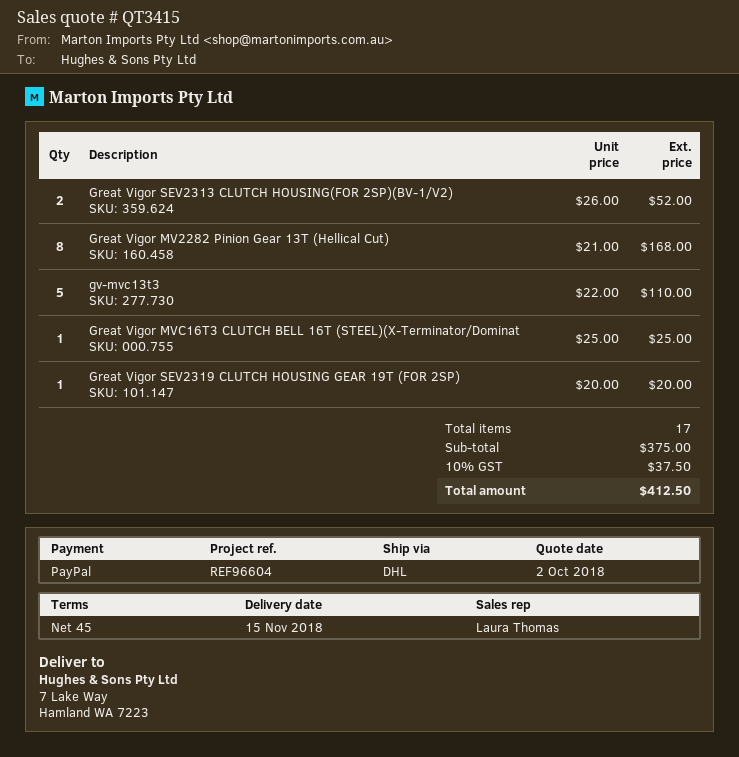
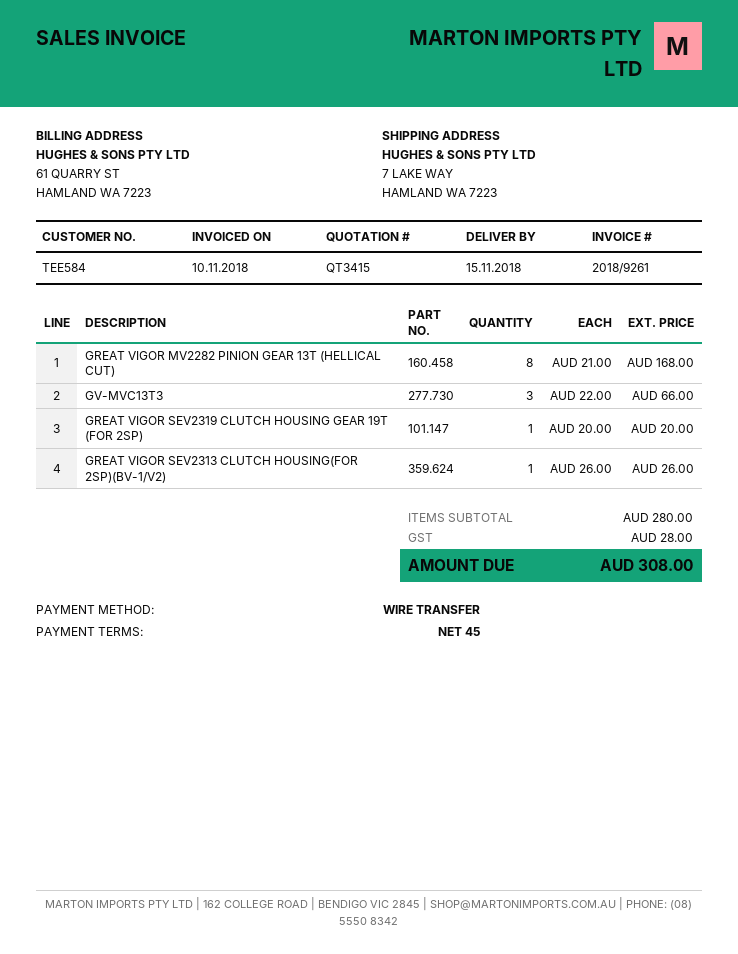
payment method: PayPal -> bank transfer
Great Vigor SEV2313 CLUTCH HOUSING(FOR 2SP)(BV-1/V2): 2 x 26.00 = 52.00 -> 1 x 26.00 = 26.00
gv-mvc13t3: 5 x 22.00 = 110.00 -> 3 x 22.00 = 66.00
Great Vigor MVC16T3 CLUTCH BELL 16T (STEEL)(X-Terminator/Dominat: 1 x 25.00 = 25.00 -> none
subtotal: 375.00 -> 280.00
tax: 37.50 -> 28.00
total: 412.50 -> 308.00

